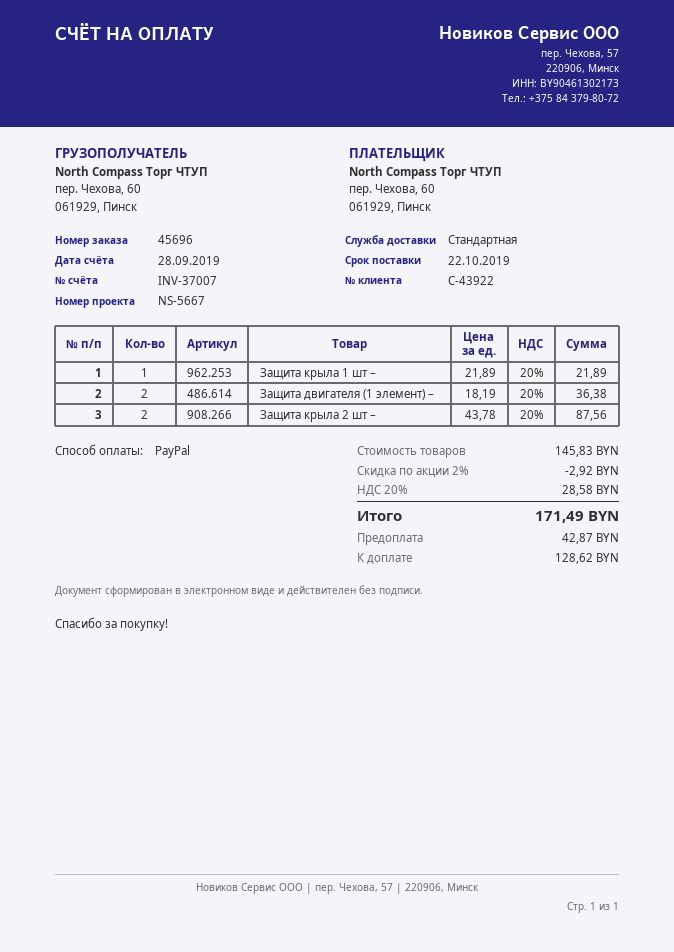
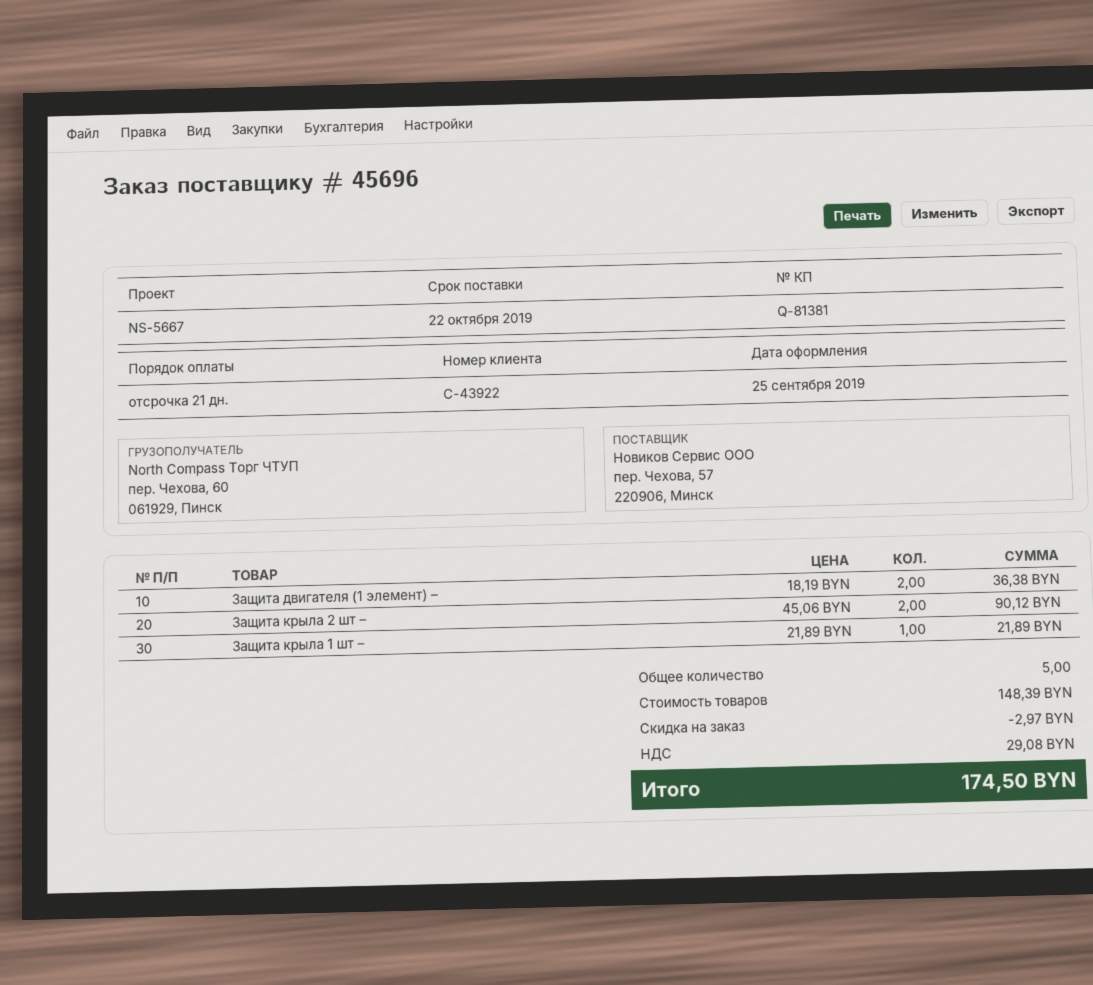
Защита крыла 2 шт –: 2 x 43.78 = 87.56 -> 2 x 45.06 = 90.12
subtotal: 145.83 -> 148.39
discount: 2.92 -> 2.97
tax: 28.58 -> 29.08
total: 171.49 -> 174.50

